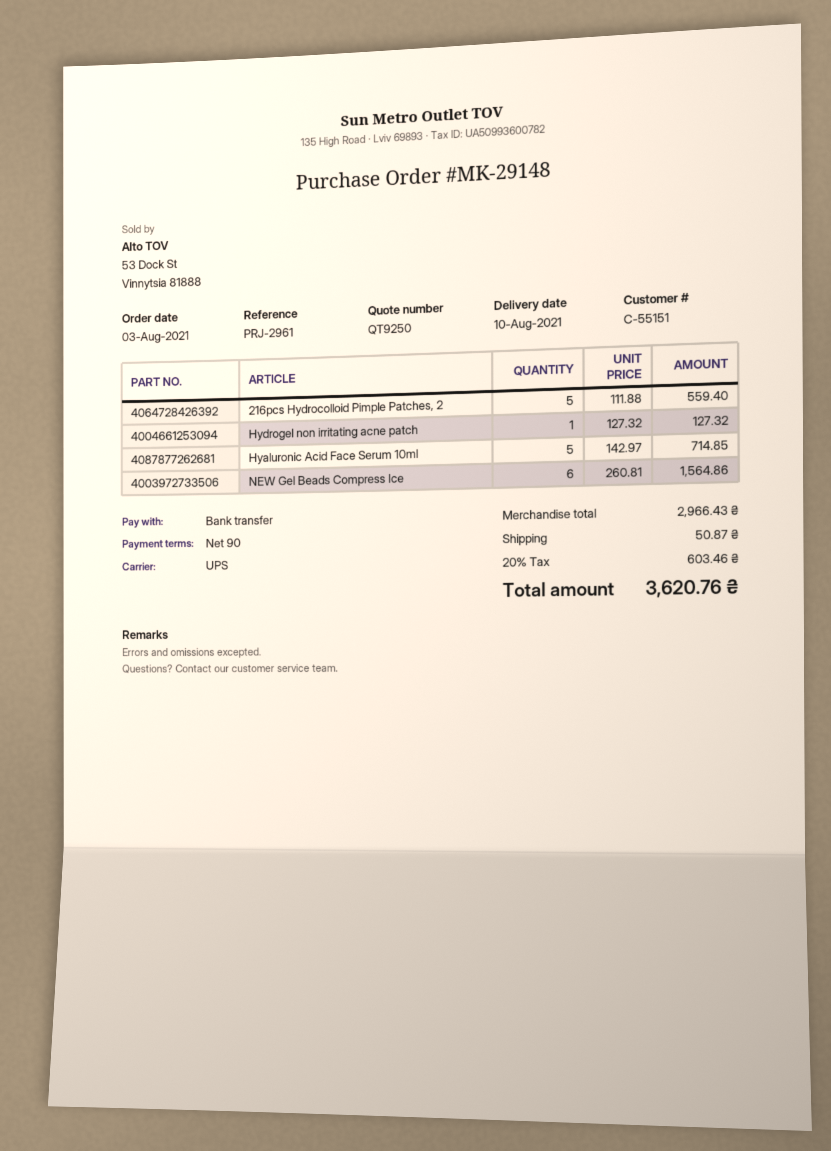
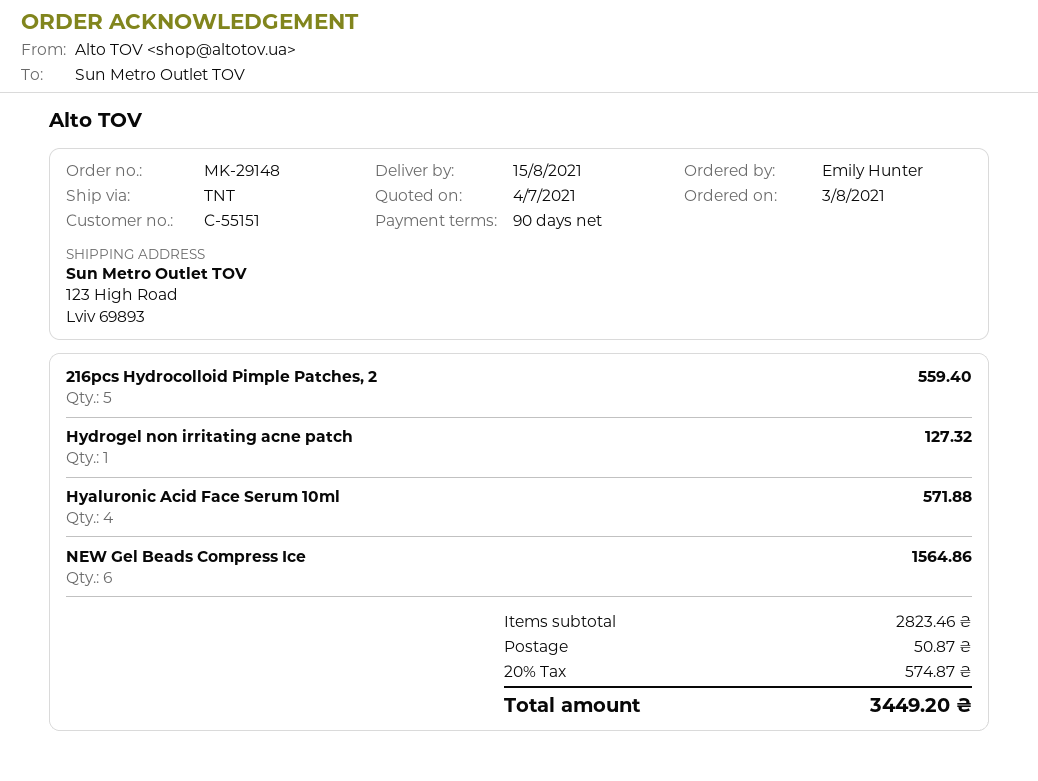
delivery date: 2021-08-10 -> 2021-08-15
shipping method: UPS -> TNT
Hyaluronic Acid Face Serum 10ml: 5 for 714.85 -> 4 for 571.88
subtotal: 2966.43 -> 2823.46
tax: 20% = 603.46 -> 20% = 574.87
total: 3620.76 -> 3449.20

